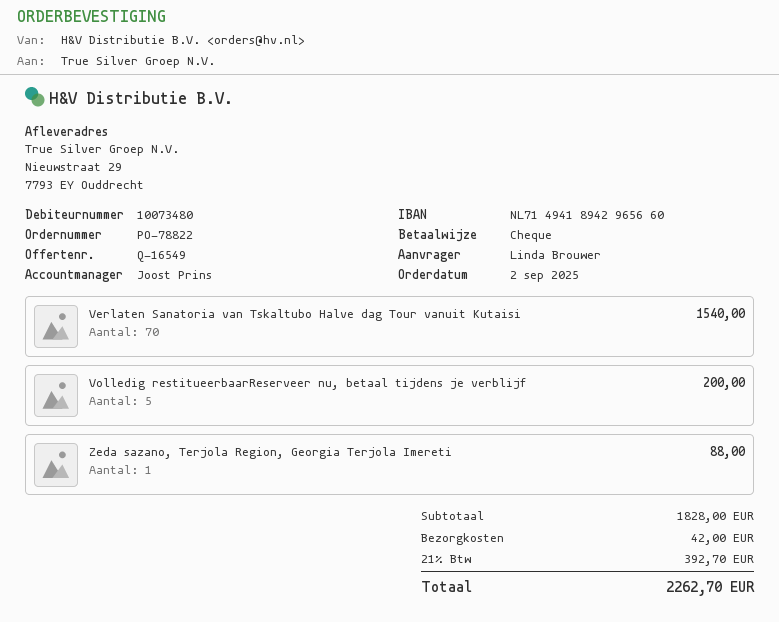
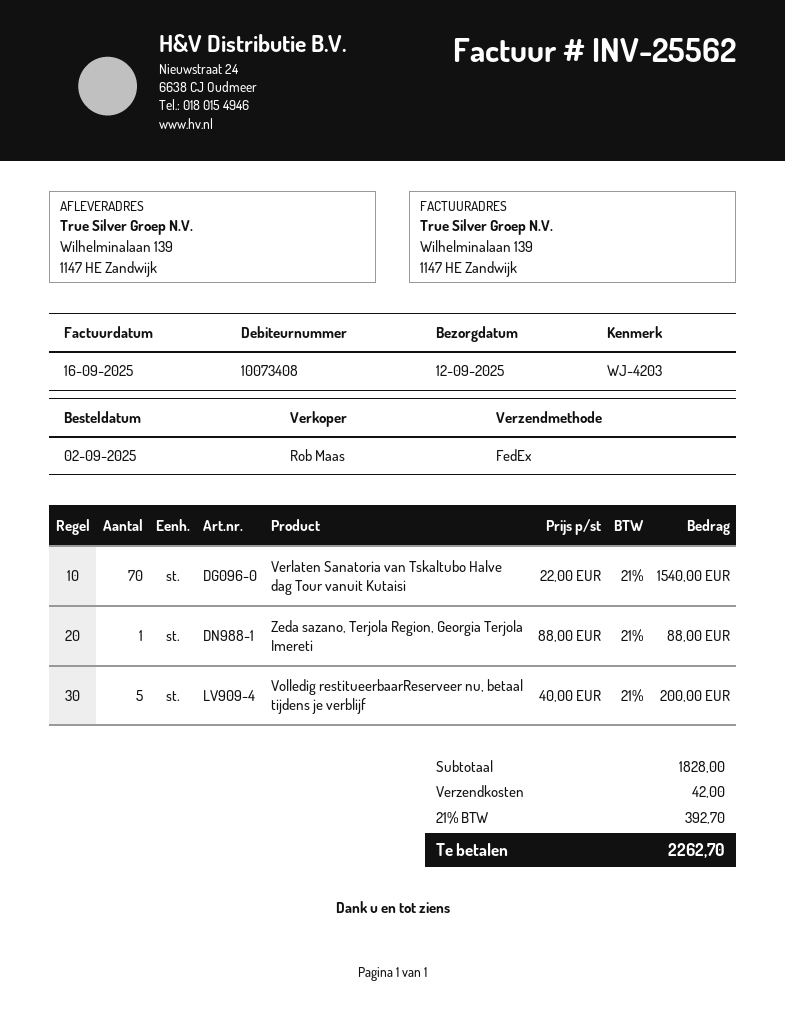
customer number: 10073480 -> 10073408
sales rep: Joost Prins -> Rob Maas
ship to: Nieuwstraat 29, 7793 EY Ouddrecht -> Wilhelminalaan 139, 1147 HE Zandwijk

